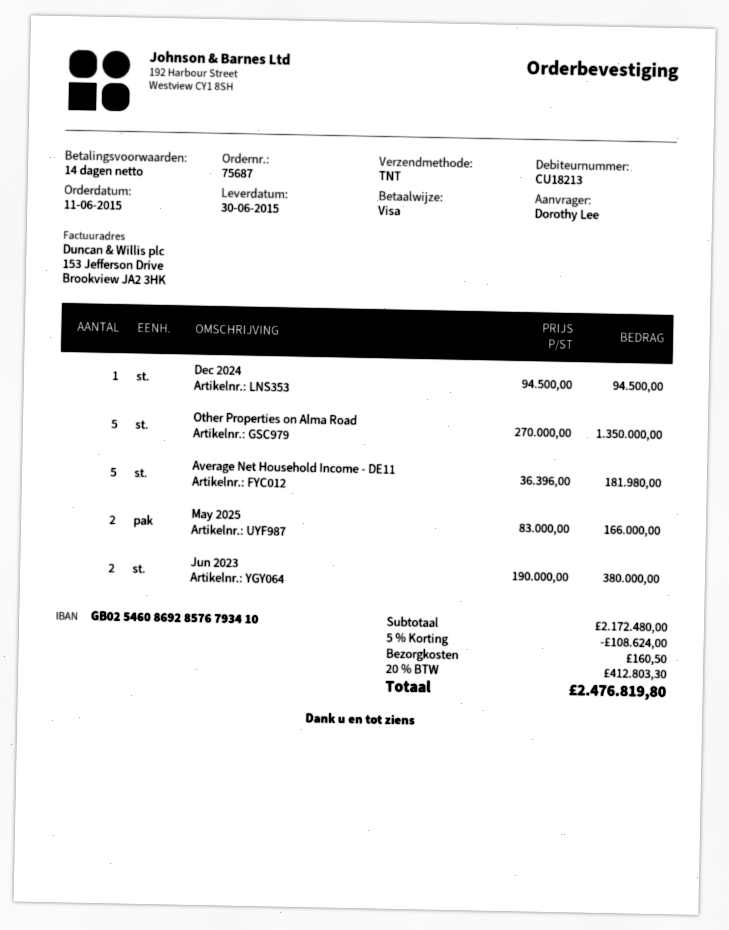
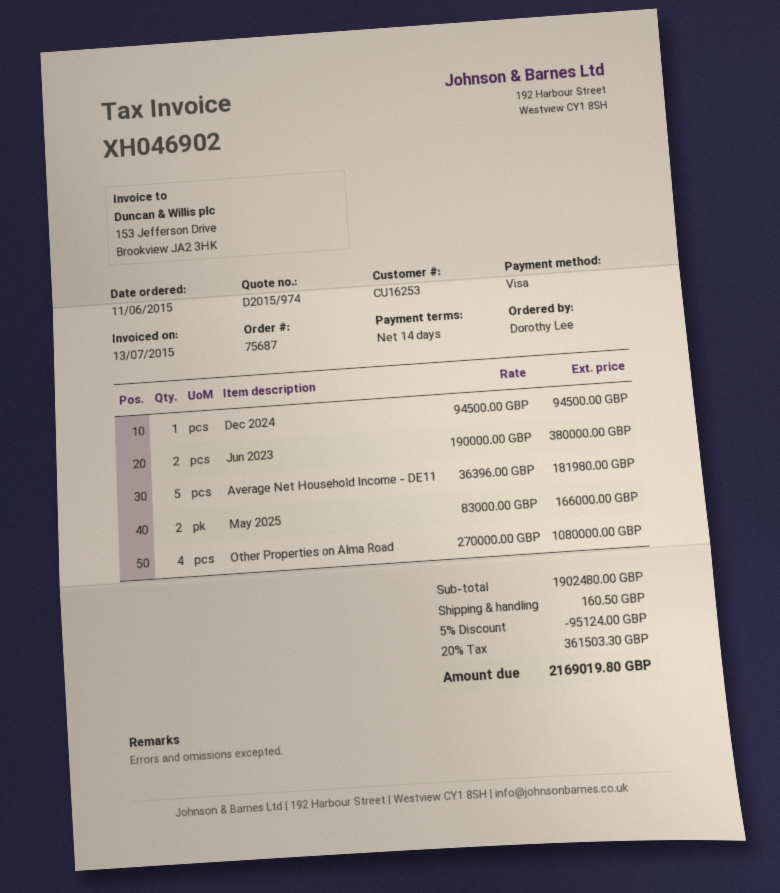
customer number: CU18213 -> CU16253
Other Properties on Alma Road: 5 x 270000.00 = 1350000.00 -> 4 x 270000.00 = 1080000.00
subtotal: 2172480.00 -> 1902480.00
discount: 5% = 108624.00 -> 5% = 95124.00
tax: 20% = 412803.30 -> 20% = 361503.30
total: 2476819.80 -> 2169019.80

